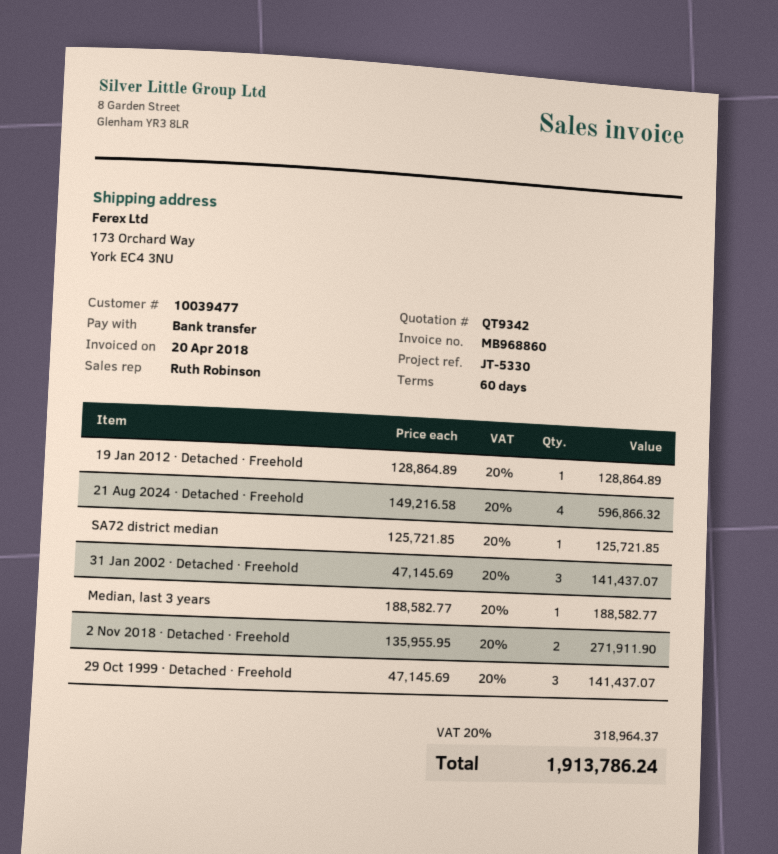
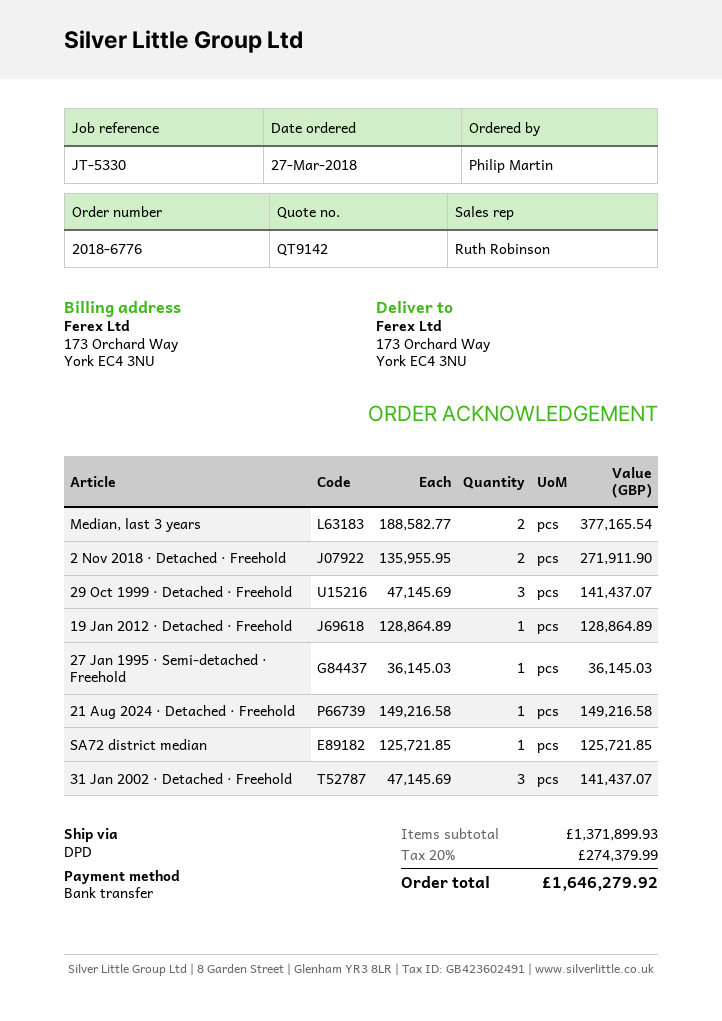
quote number: QT9342 -> QT9142
21 Aug 2024 · Detached · Freehold: 4 x 149216.58 = 596866.32 -> 1 x 149216.58 = 149216.58
Median, last 3 years: 1 x 188582.77 = 188582.77 -> 2 x 188582.77 = 377165.54
27 Jan 1995 · Semi-detached · Freehold: none -> 1 x 36145.03 = 36145.03
tax: 20% = 318964.37 -> 20% = 274379.99
total: 1913786.24 -> 1646279.92

